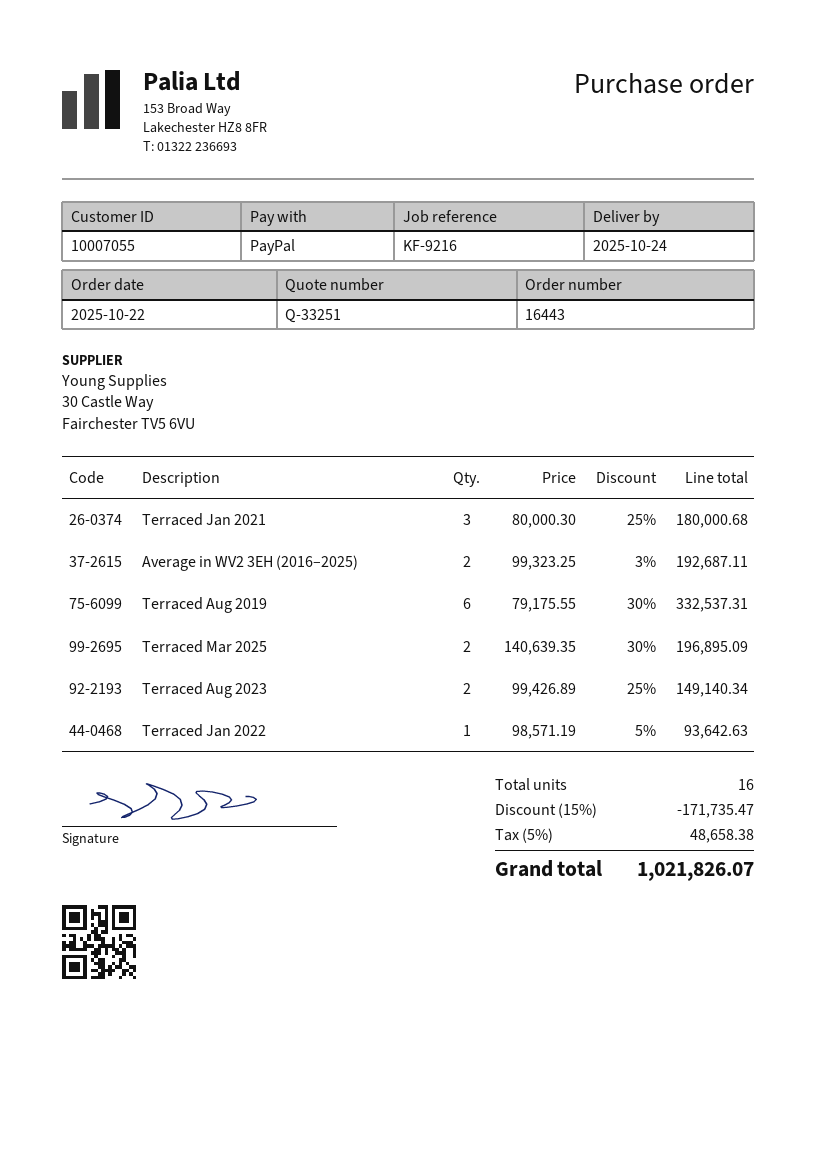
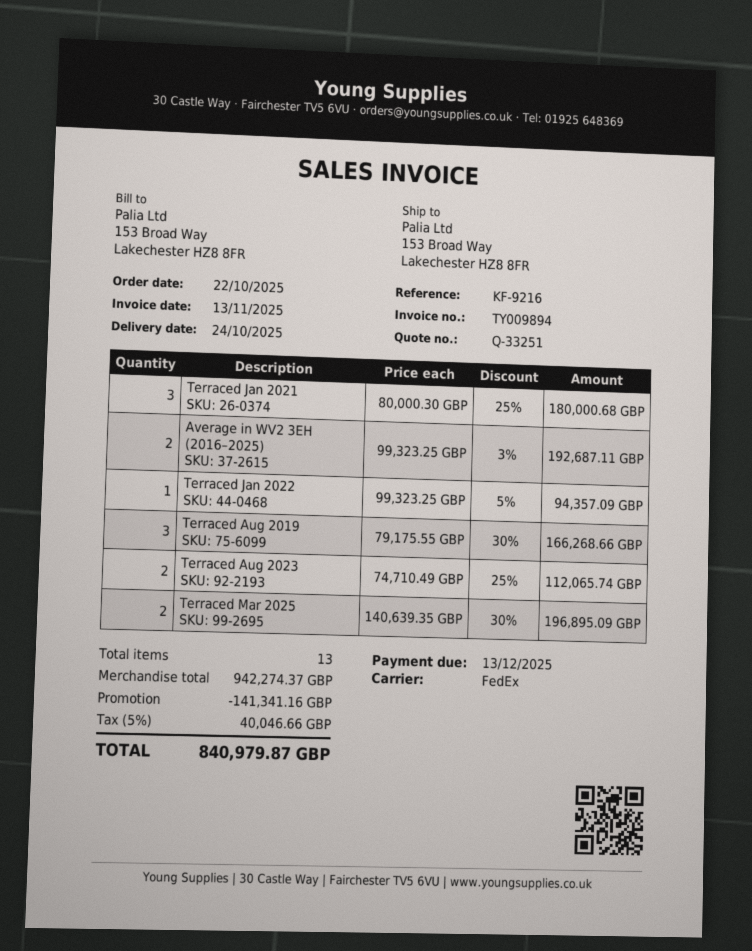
Terraced Aug 2019: 6 x 79175.55 - 30% = 332537.31 -> 3 x 79175.55 - 30% = 166268.66
Terraced Aug 2023: 2 x 99426.89 - 25% = 149140.34 -> 2 x 74710.49 - 25% = 112065.74
Terraced Jan 2022: 1 x 98571.19 - 5% = 93642.63 -> 1 x 99323.25 - 5% = 94357.09
total quantity: 16 -> 13
discount: 171735.47 -> 141341.16
tax: 5% = 48658.38 -> 5% = 40046.66
total: 1021826.07 -> 840979.87

